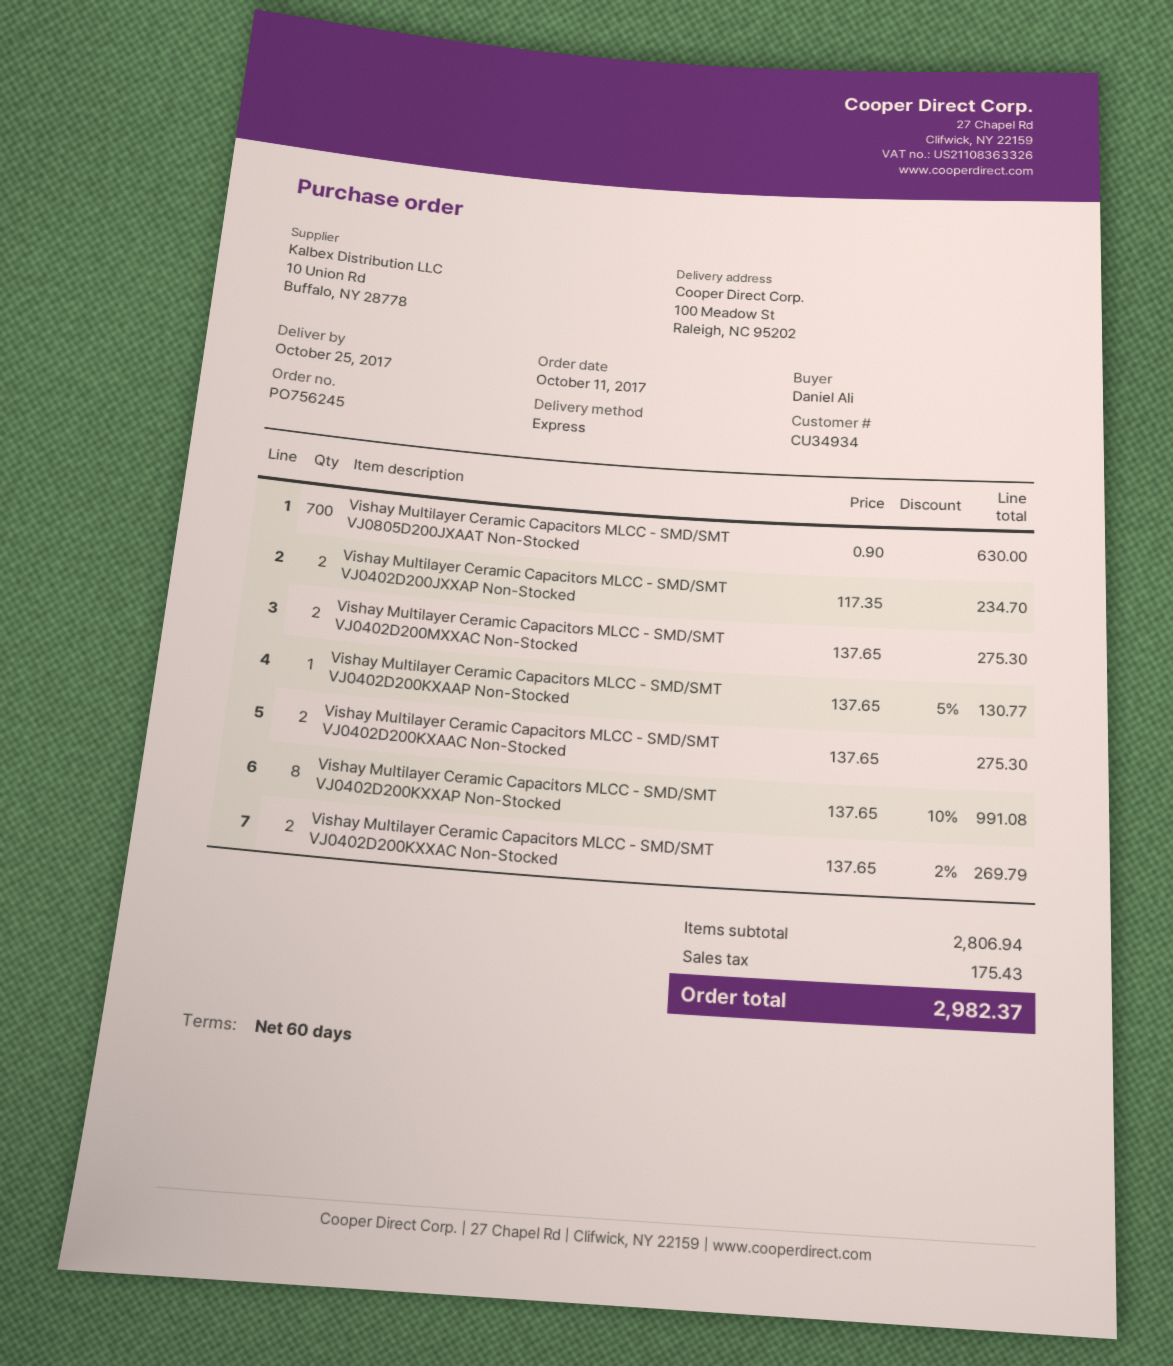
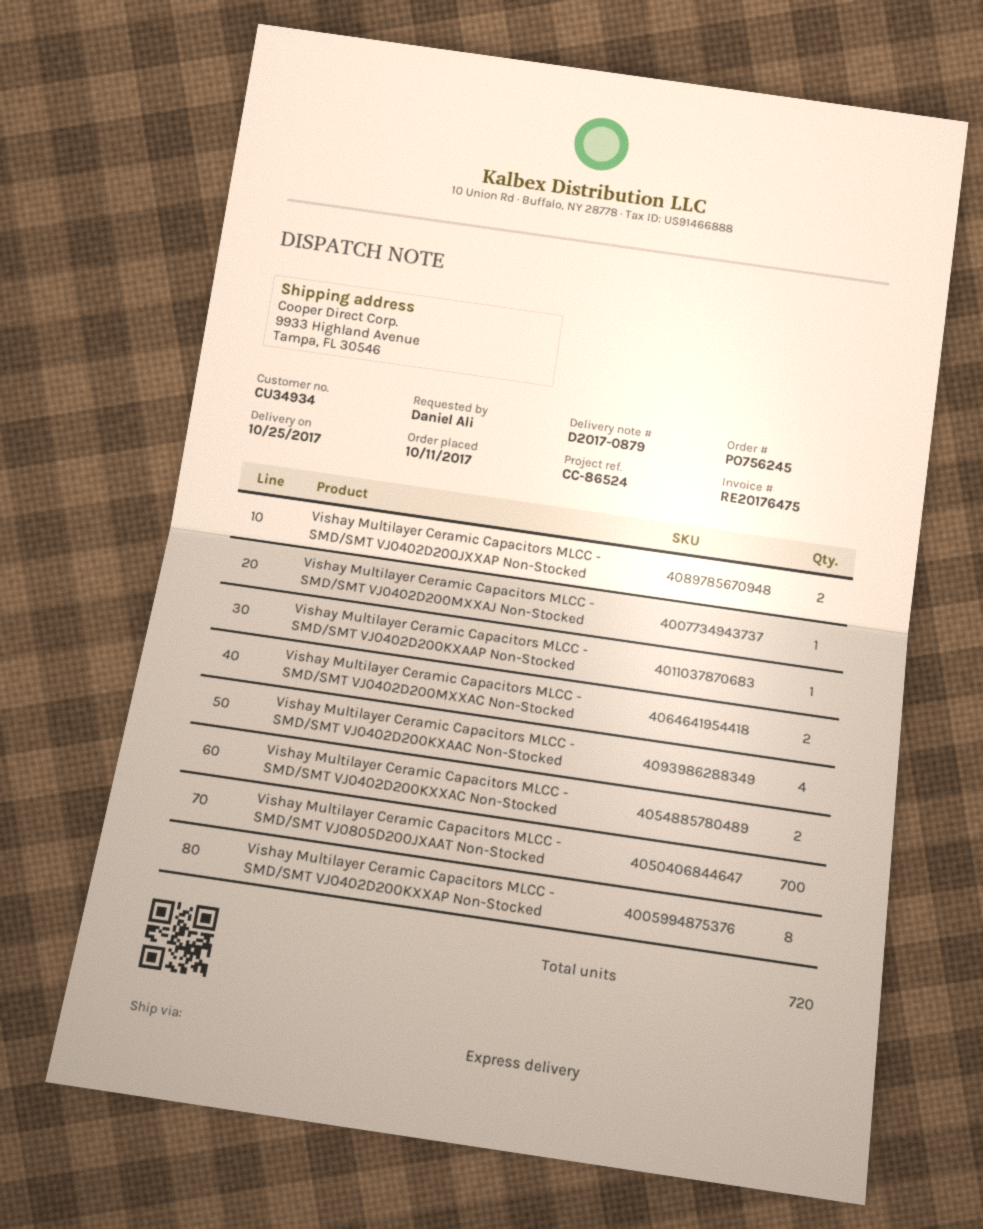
ship to: 100 Meadow St, Raleigh, NC 95202 -> 9933 Highland Avenue, Tampa, FL 30546
Vishay Multilayer Ceramic Capacitors MLCC - SMD/SMT VJ0402D200KXAAC Non-Stocked: 2 -> 4
Vishay Multilayer Ceramic Capacitors MLCC - SMD/SMT VJ0402D200MXXAJ Non-Stocked: none -> 1

